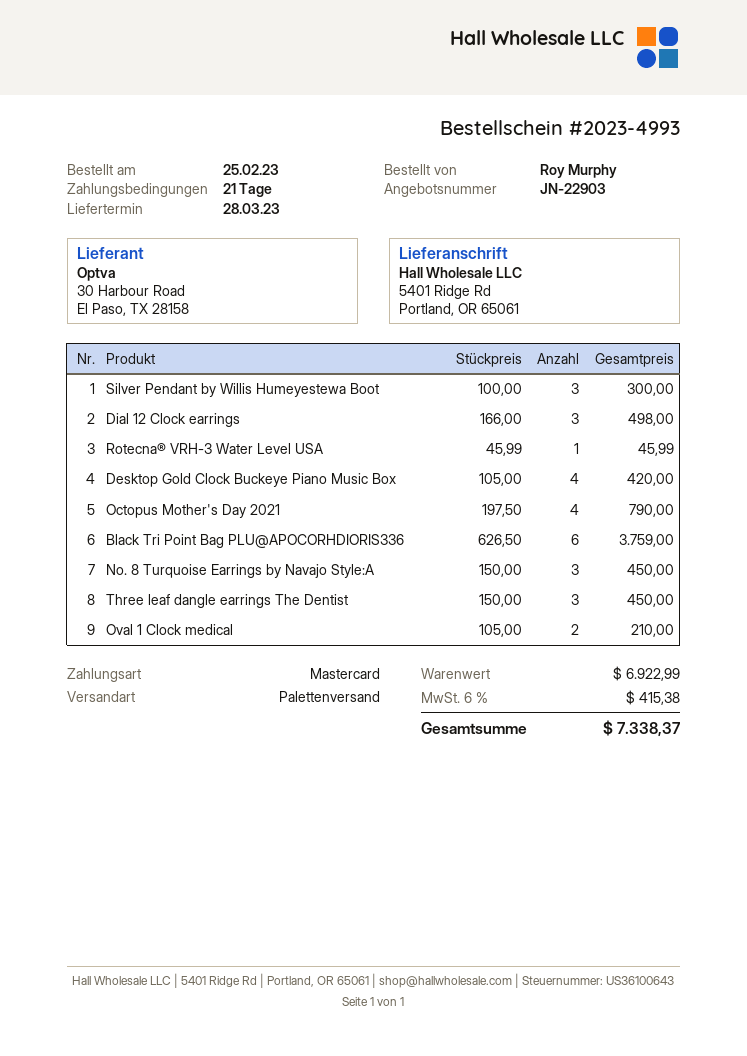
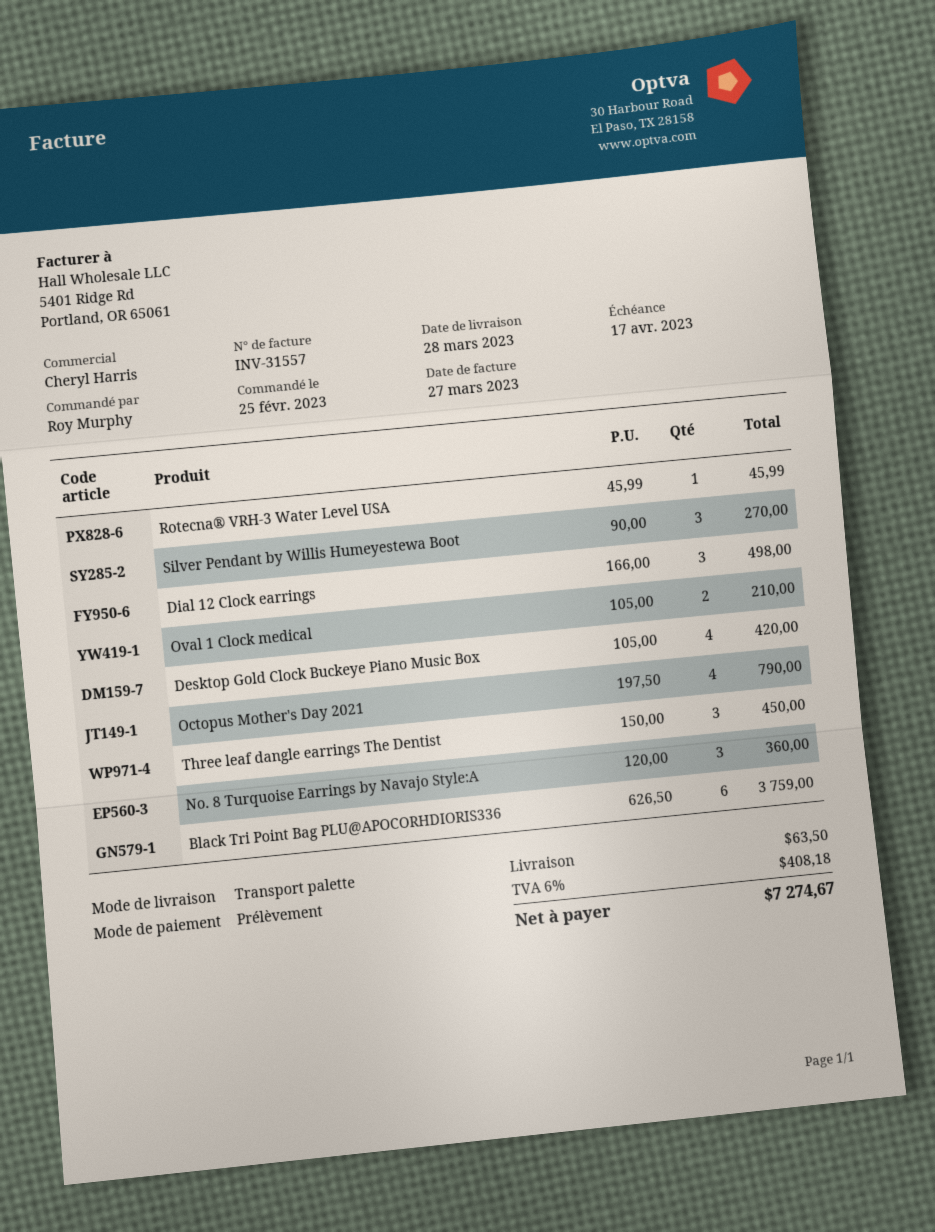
payment method: Mastercard -> direct debit
Silver Pendant by Willis Humeyestewa Boot: 3 x 100.00 = 300.00 -> 3 x 90.00 = 270.00
No. 8 Turquoise Earrings by Navajo Style:A: 3 x 150.00 = 450.00 -> 3 x 120.00 = 360.00
shipping: none -> 63.50
tax: 6% = 415.38 -> 6% = 408.18
total: 7338.37 -> 7274.67

